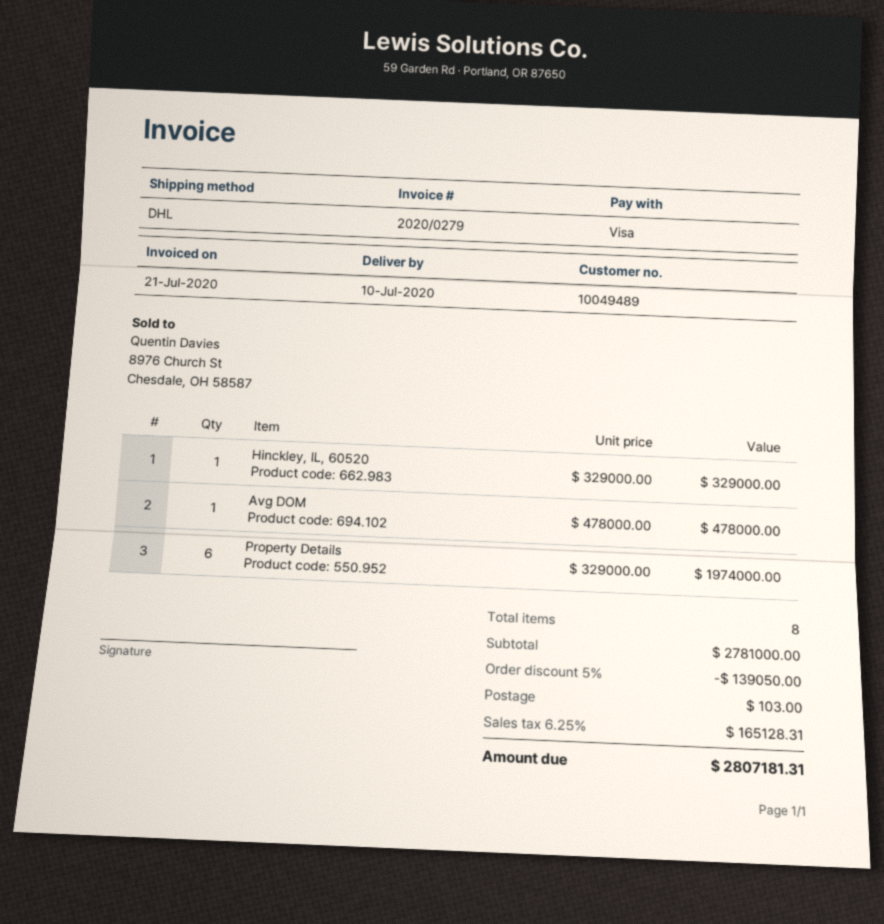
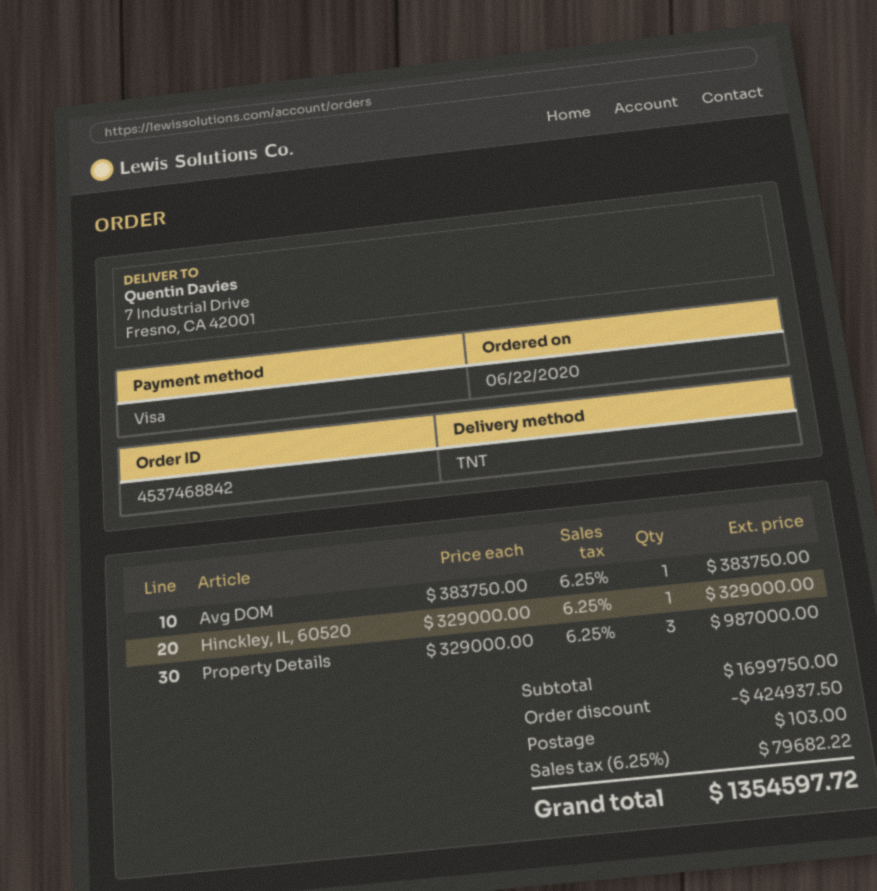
shipping method: DHL -> TNT
Avg DOM: 1 x 478000.00 = 478000.00 -> 1 x 383750.00 = 383750.00
Property Details: 6 x 329000.00 = 1974000.00 -> 3 x 329000.00 = 987000.00
subtotal: 2781000.00 -> 1699750.00
discount: 139050.00 -> 424937.50
tax: 6.25% = 165128.31 -> 6.25% = 79682.22
total: 2807181.31 -> 1354597.72

